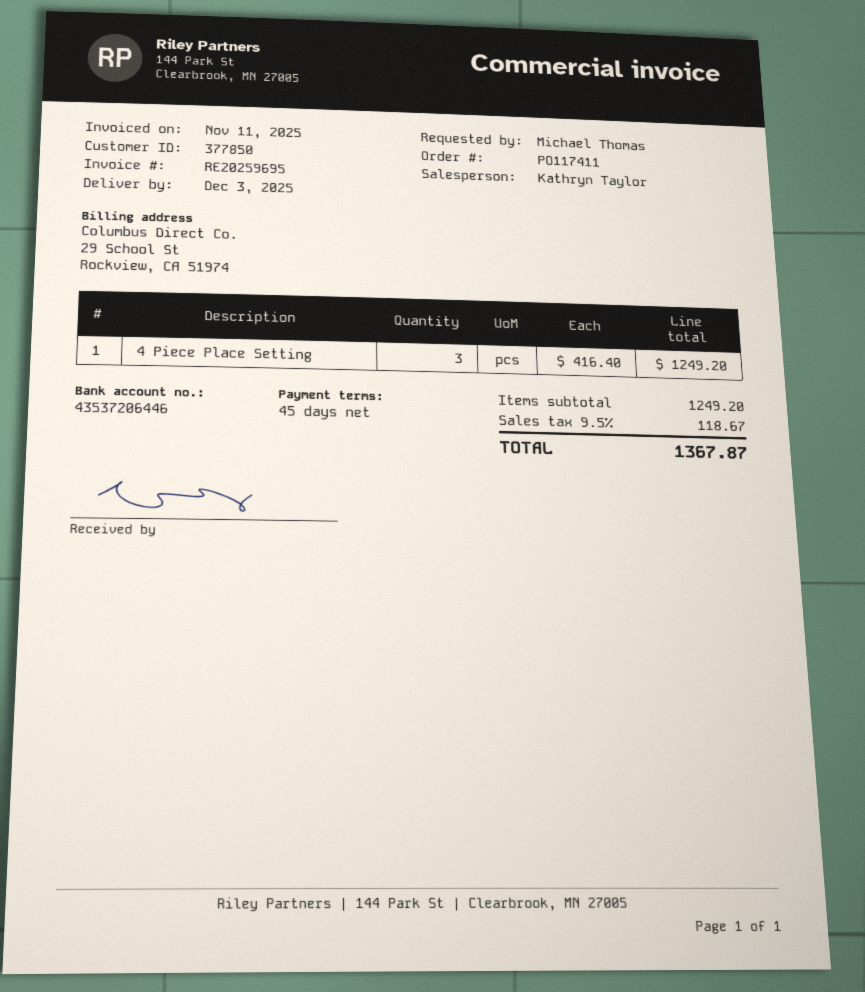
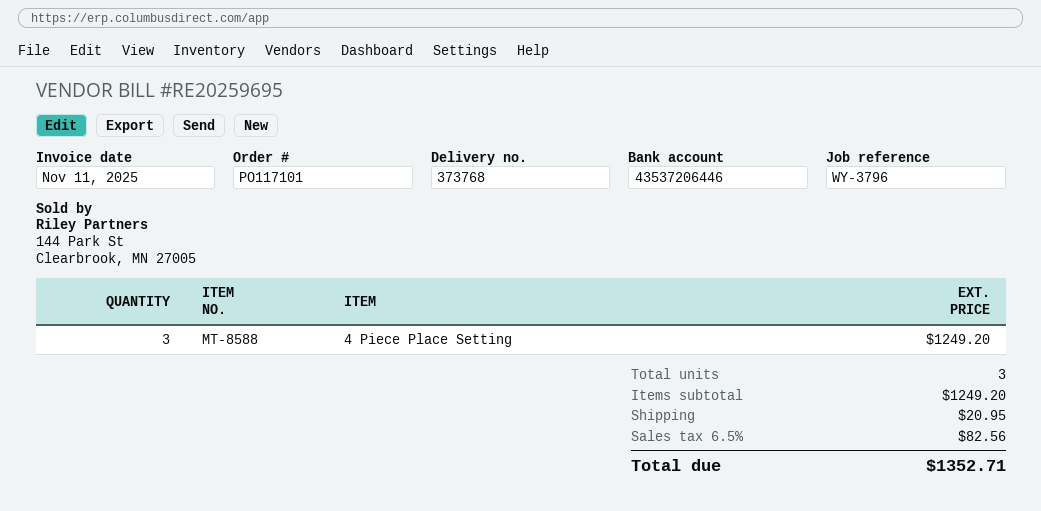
order number: PO117411 -> PO117101
shipping: none -> 20.95
tax: 9.5% = 118.67 -> 6.5% = 82.56
total: 1367.87 -> 1352.71

